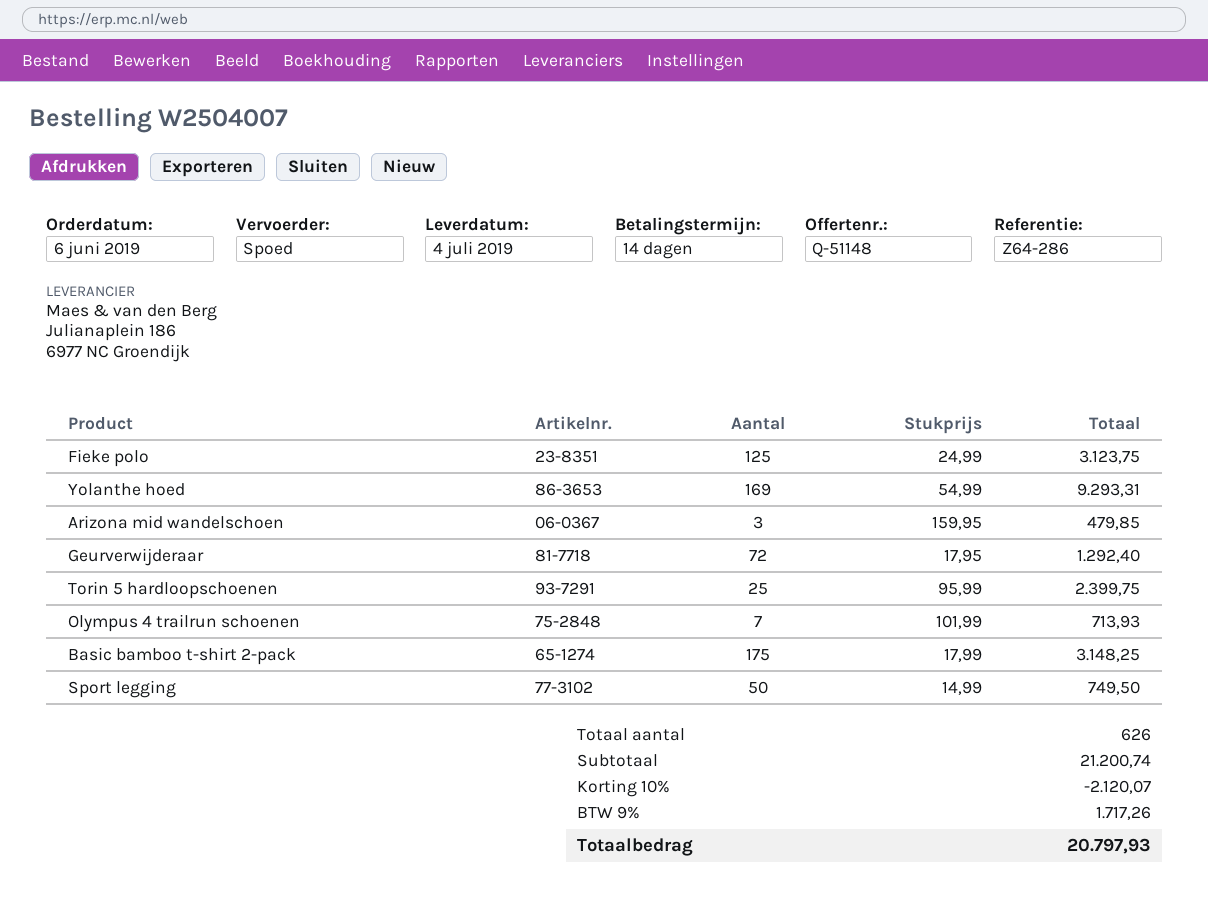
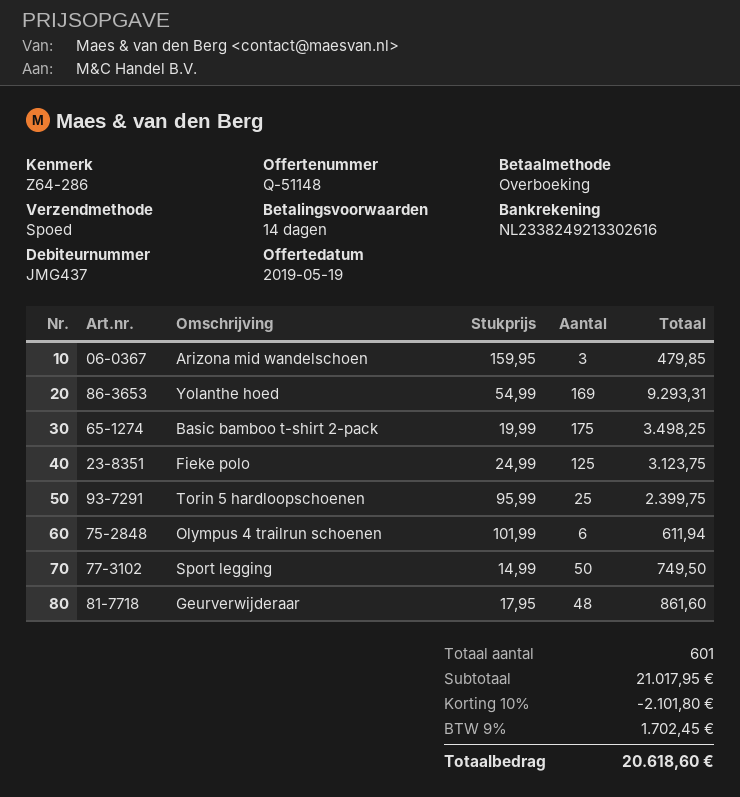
Geurverwijderaar: 72 x 17.95 = 1292.40 -> 48 x 17.95 = 861.60
Olympus 4 trailrun schoenen: 7 x 101.99 = 713.93 -> 6 x 101.99 = 611.94
Basic bamboo t-shirt 2-pack: 175 x 17.99 = 3148.25 -> 175 x 19.99 = 3498.25
total quantity: 626 -> 601
subtotal: 21200.74 -> 21017.95
discount: 10% = 2120.07 -> 10% = 2101.80
tax: 9% = 1717.26 -> 9% = 1702.45
total: 20797.93 -> 20618.60

